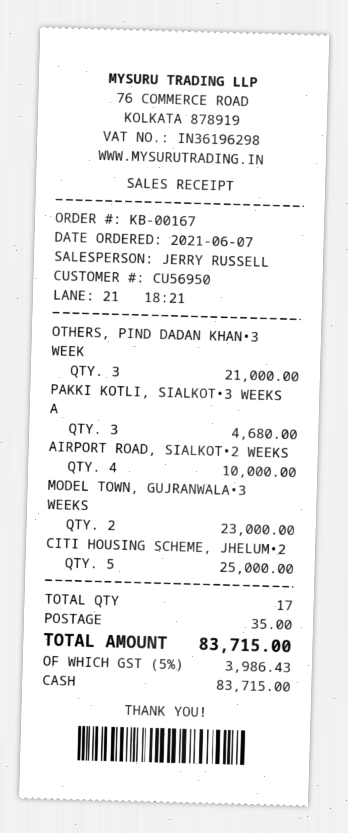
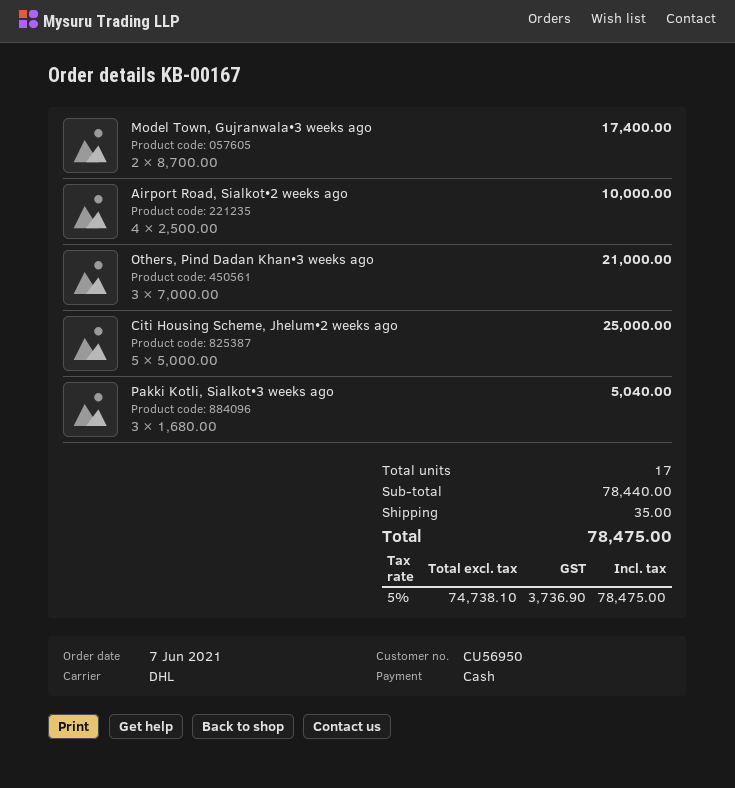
PAKKI KOTLI, SIALKOT•3 WEEKS A: 3 for 4680.00 -> 3 for 5040.00
MODEL TOWN, GUJRANWALA•3 WEEKS: 2 for 23000.00 -> 2 for 17400.00
tax: 5% = 3986.43 -> 5% = 3736.90
total: 83715.00 -> 78475.00

